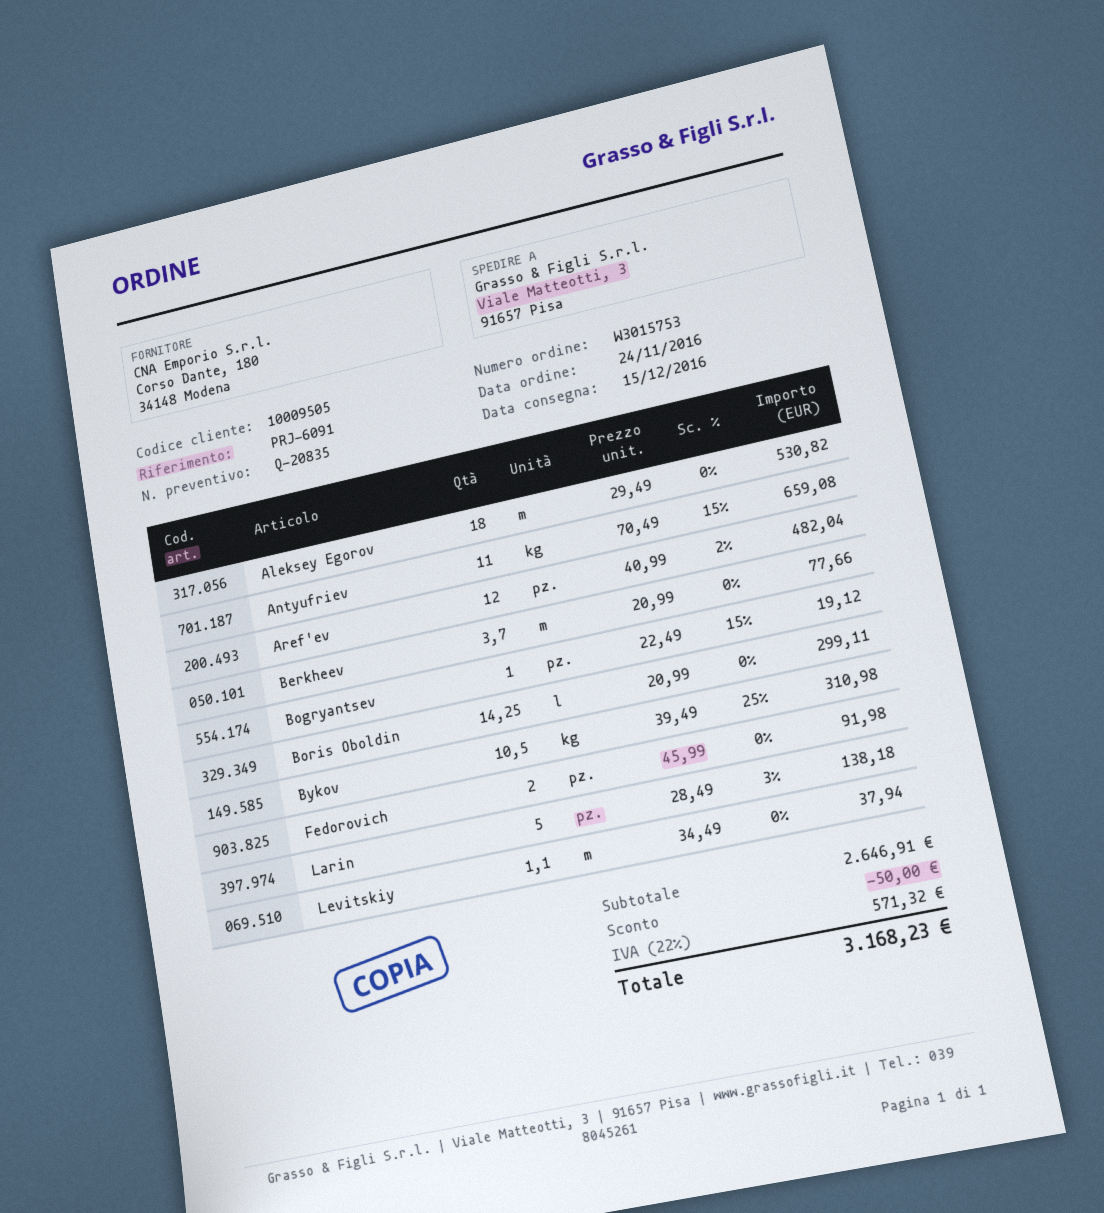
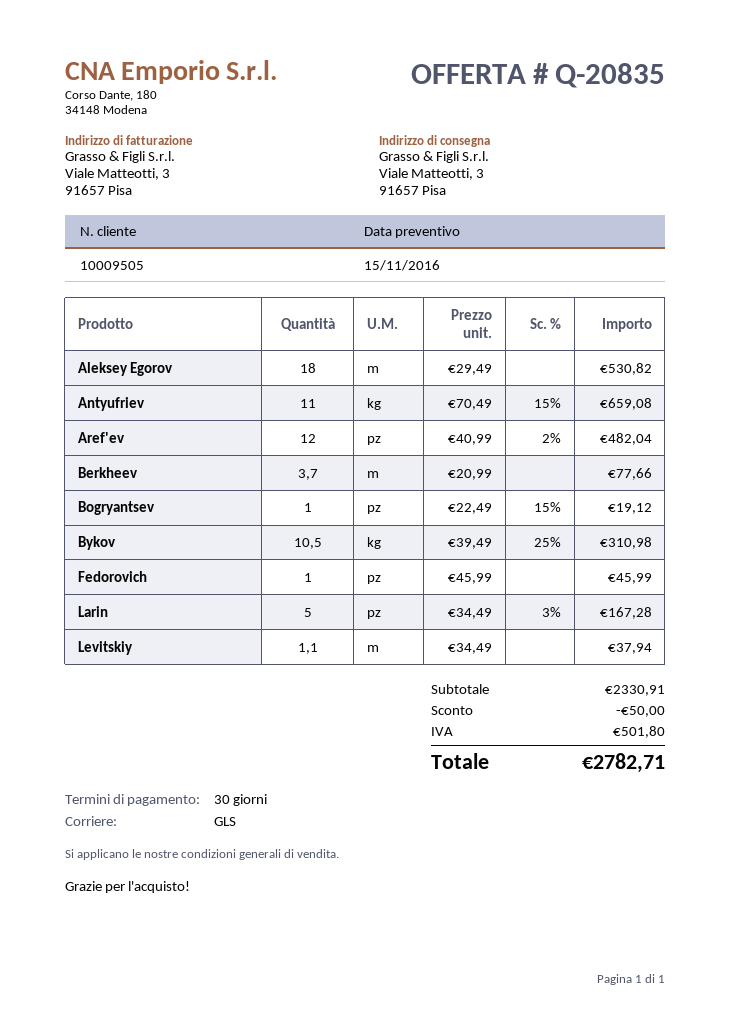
Boris Oboldin: 14.25 x 20.99 = 299.11 -> none
Fedorovich: 2 x 45.99 = 91.98 -> 1 x 45.99 = 45.99
Larin: 5 x 28.49 - 3% = 138.18 -> 5 x 34.49 - 3% = 167.28
subtotal: 2646.91 -> 2330.91
tax: 571.32 -> 501.80
total: 3168.23 -> 2782.71

